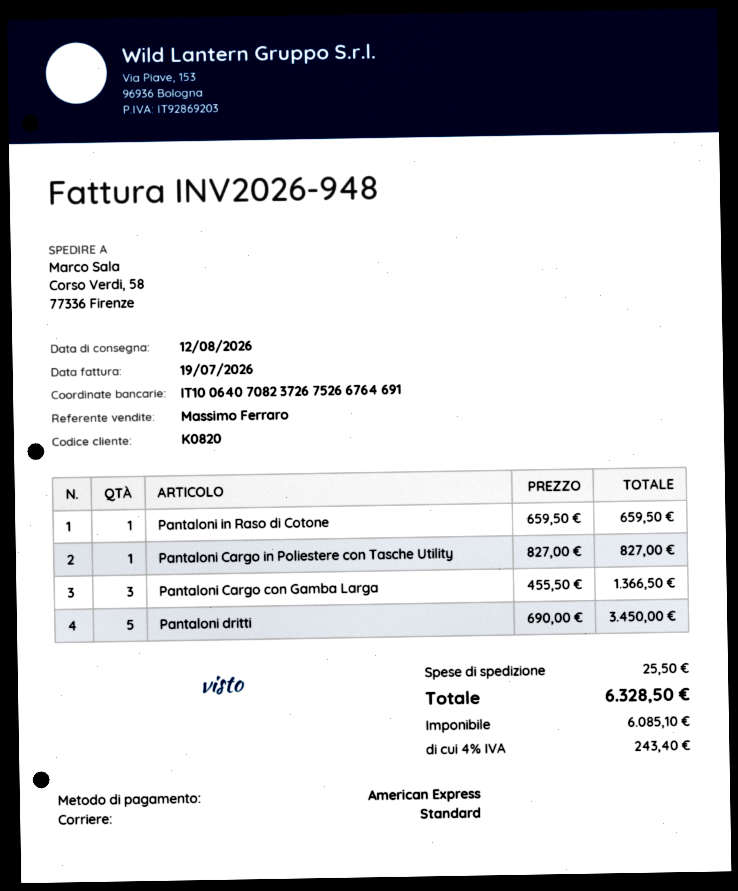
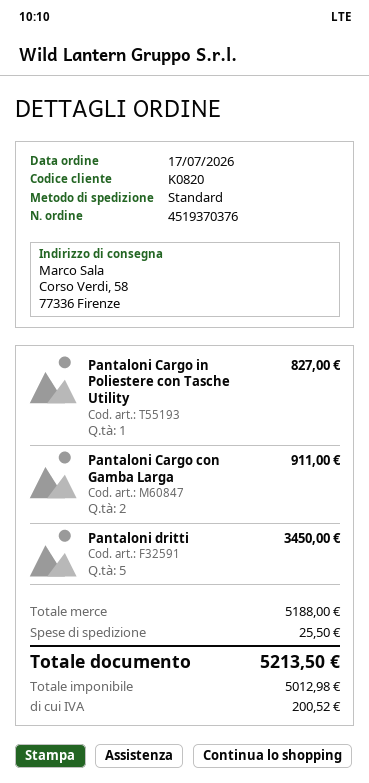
Pantaloni in Raso di Cotone: 1 for 659.50 -> none
Pantaloni Cargo con Gamba Larga: 3 for 1366.50 -> 2 for 911.00
net: 6085.10 -> 5012.98
tax: 243.40 -> 200.52
total: 6328.50 -> 5213.50

